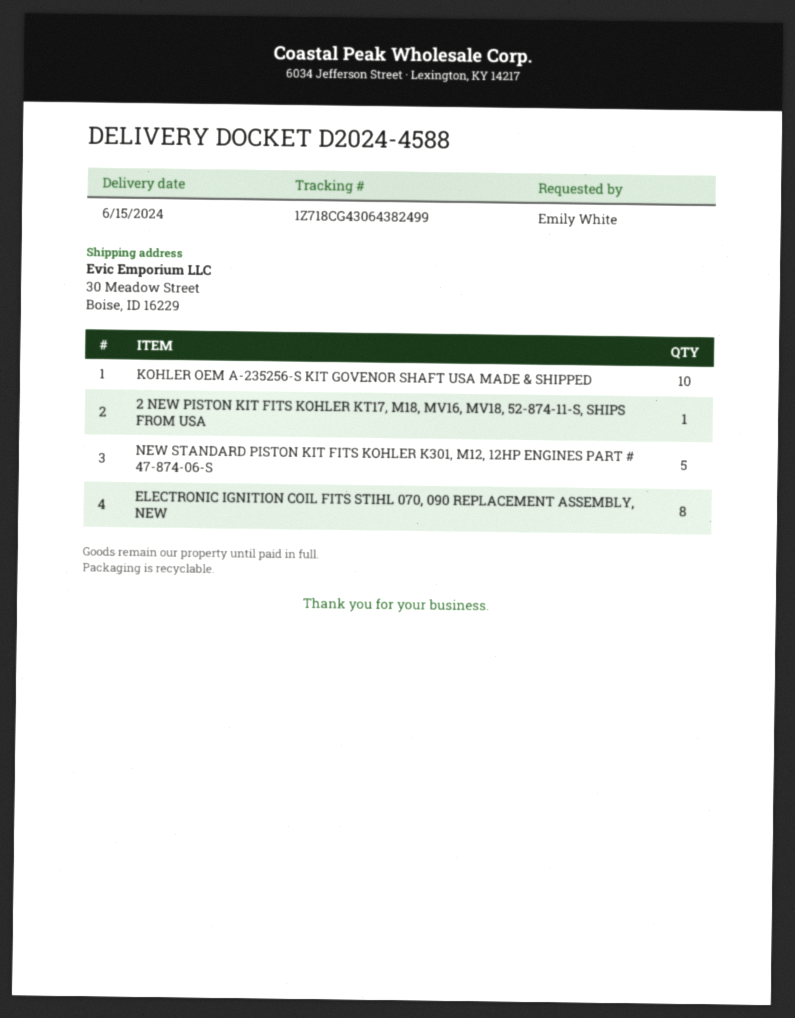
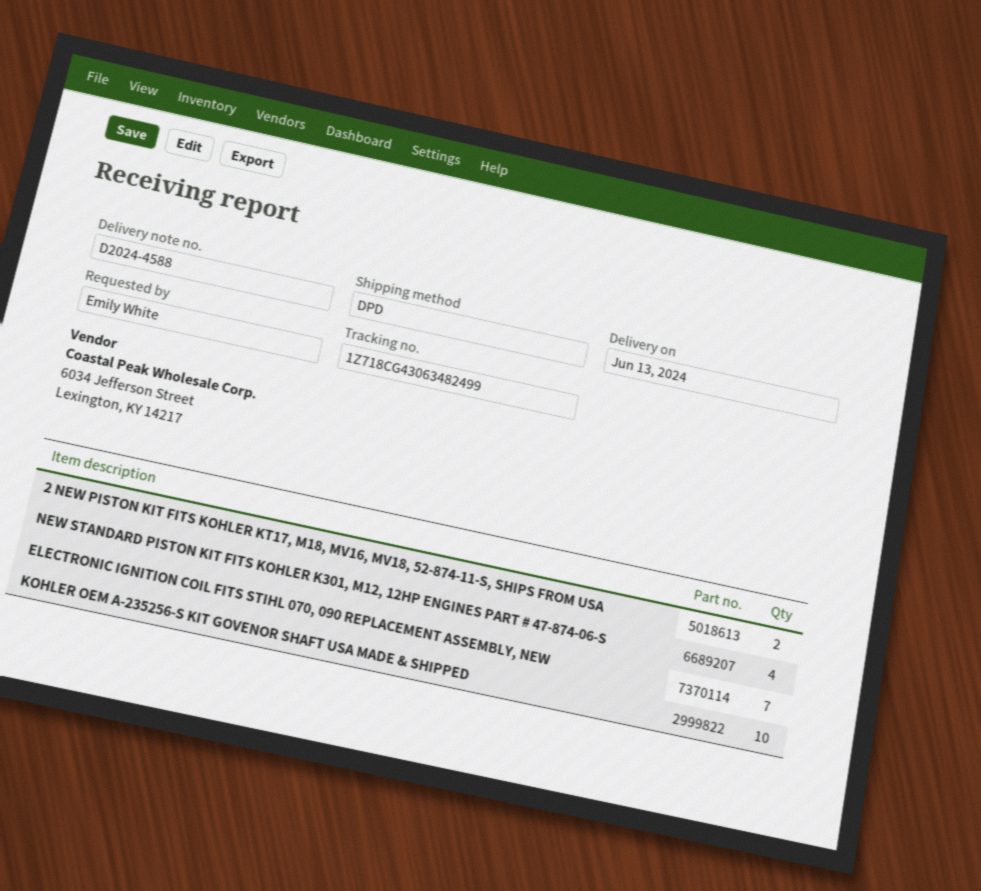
delivery date: 2024-06-15 -> 2024-06-13
tracking number: 1Z718CG43064382499 -> 1Z718CG43063482499
2 NEW PISTON KIT FITS KOHLER KT17, M18, MV16, MV18, 52-874-11-S, SHIPS FROM USA: 1 -> 2
NEW STANDARD PISTON KIT FITS KOHLER K301, M12, 12HP ENGINES PART # 47-874-06-S: 5 -> 4
ELECTRONIC IGNITION COIL FITS STIHL 070, 090 REPLACEMENT ASSEMBLY, NEW: 8 -> 7

